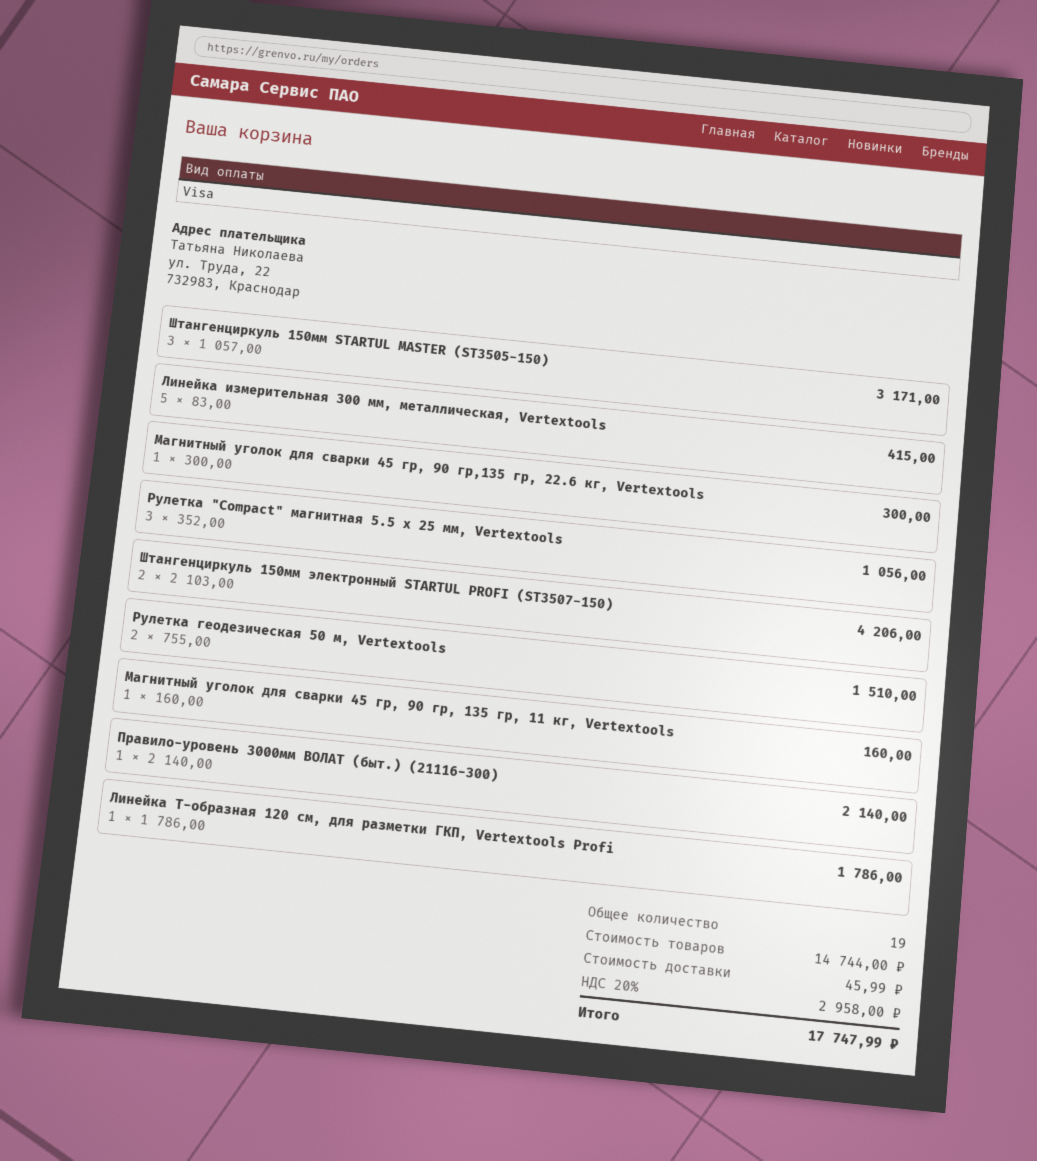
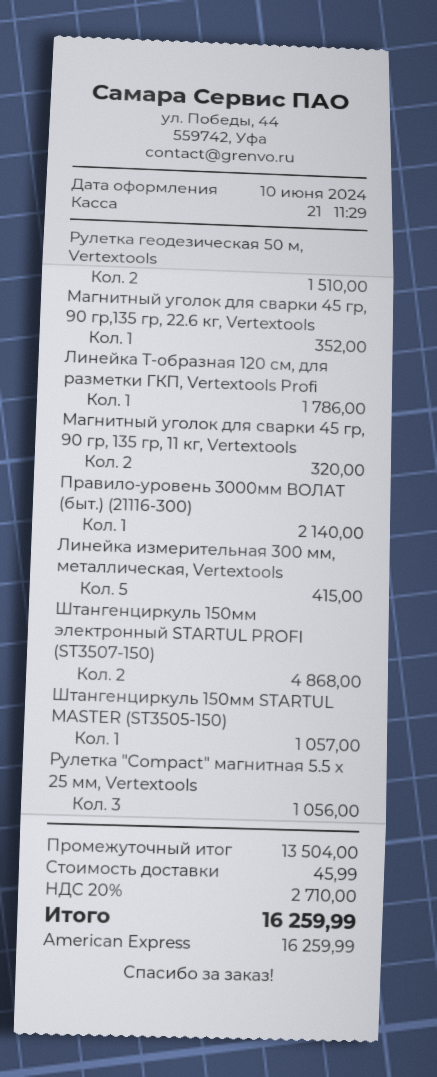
payment method: Visa -> American Express
Штангенциркуль 150мм STARTUL MASTER (ST3505-150): 3 for 3171.00 -> 1 for 1057.00
Магнитный уголок для сварки 45 гр, 90 гр,135 гр, 22.6 кг, Vertextools: 1 for 300.00 -> 1 for 352.00
Штангенциркуль 150мм электронный STARTUL PROFI (ST3507-150): 2 for 4206.00 -> 2 for 4868.00
Магнитный уголок для сварки 45 гр, 90 гр, 135 гр, 11 кг, Vertextools: 1 for 160.00 -> 2 for 320.00
subtotal: 14744.00 -> 13504.00
tax: 20% = 2958.00 -> 20% = 2710.00
total: 17747.99 -> 16259.99

